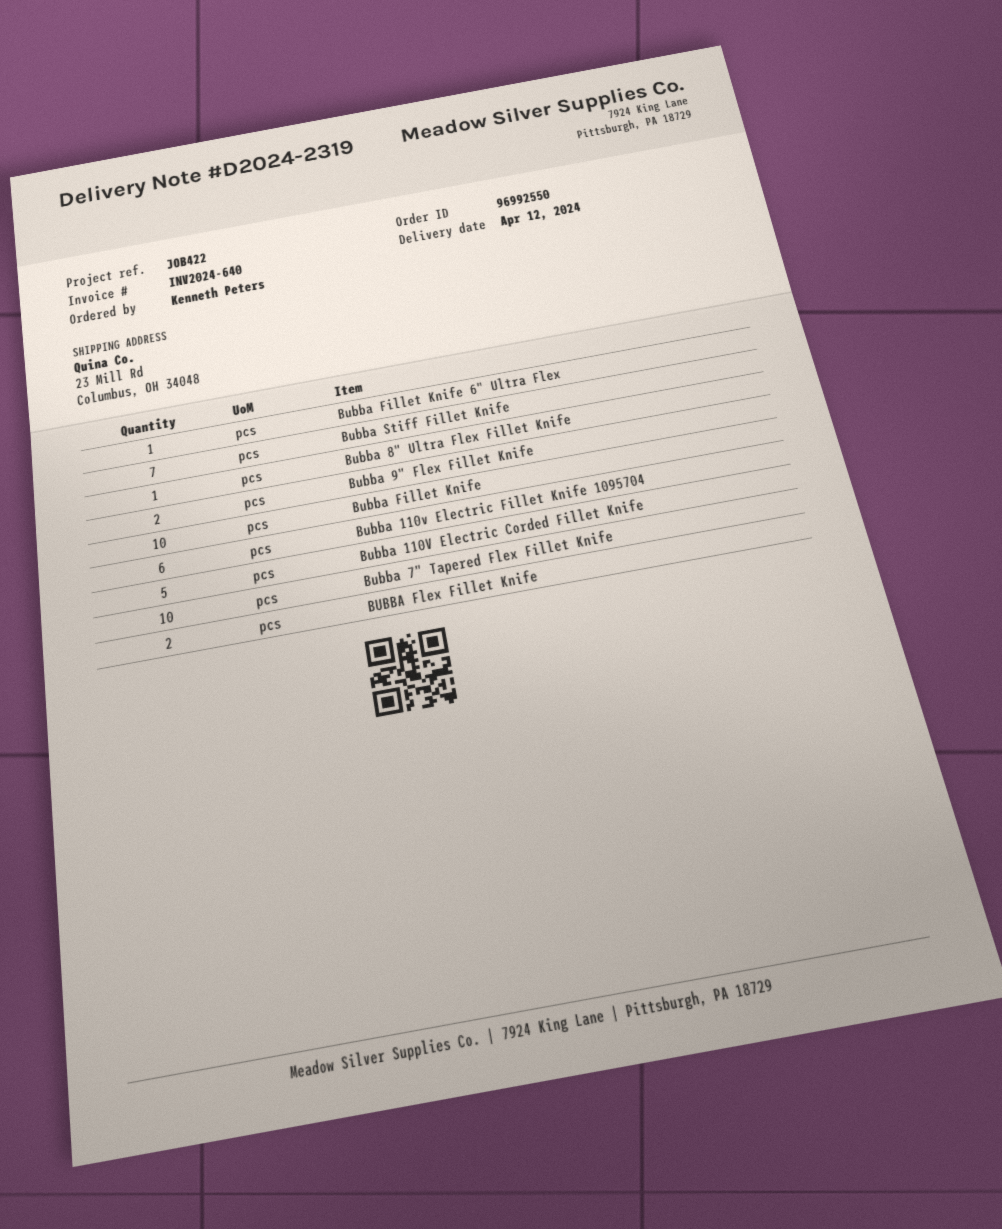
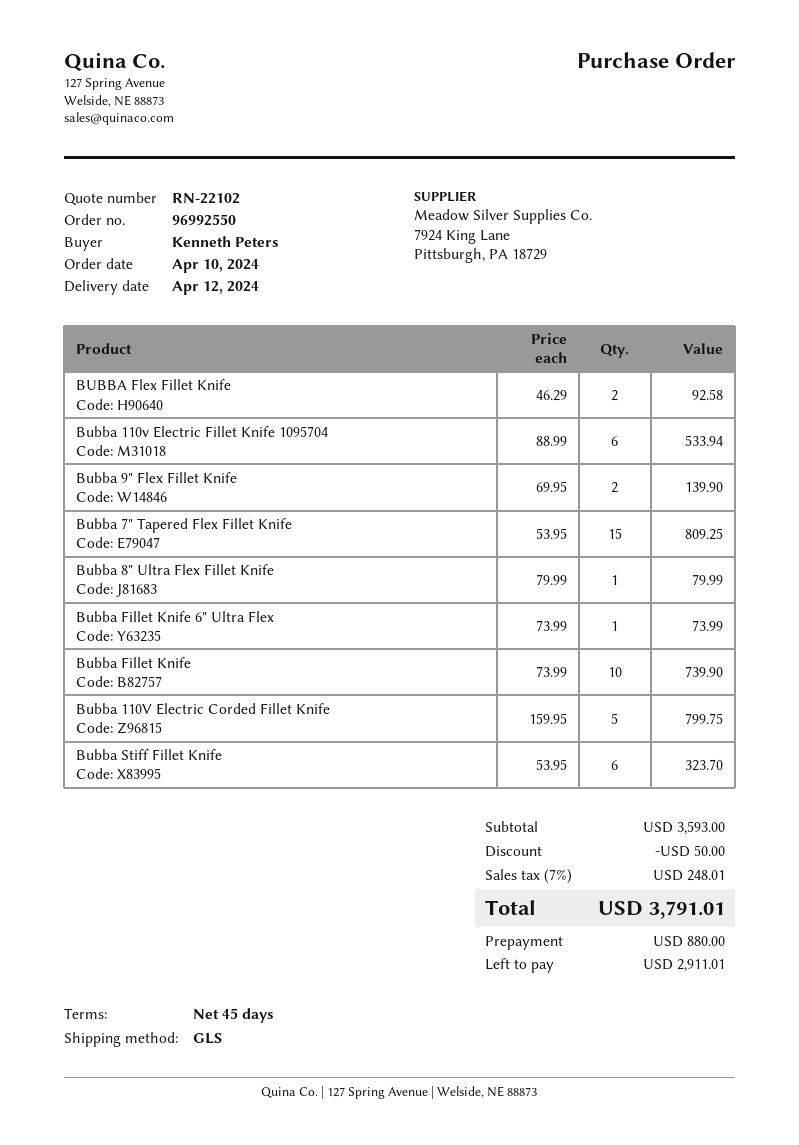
Bubba Stiff Fillet Knife: 7 -> 6
Bubba 7" Tapered Flex Fillet Knife: 10 -> 15

